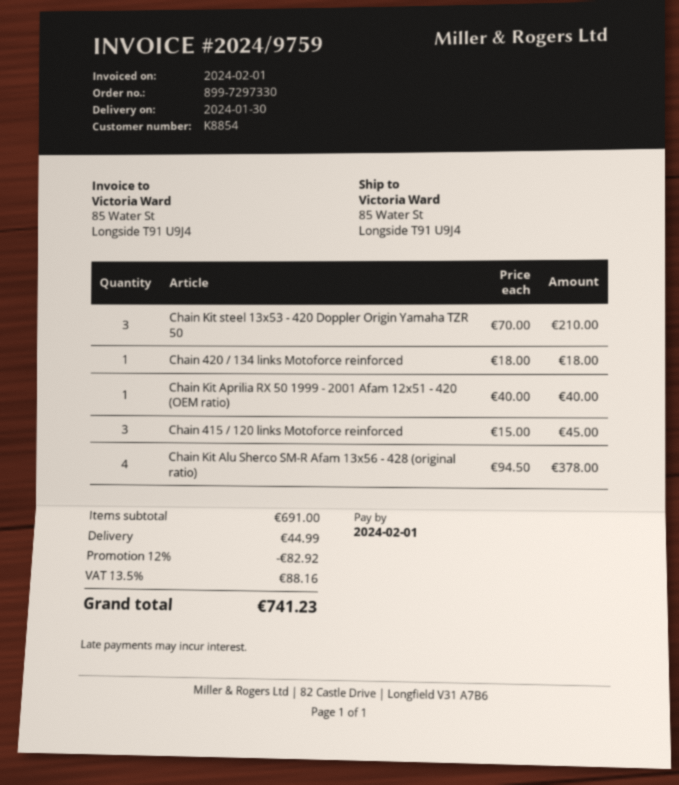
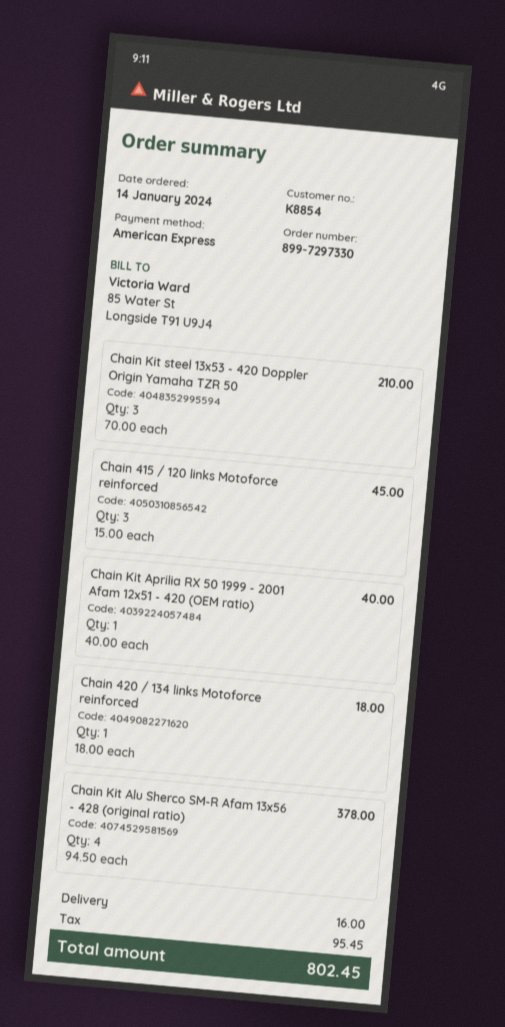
discount: 12% = 82.92 -> none
shipping: 44.99 -> 16.00
tax: 88.16 -> 95.45
total: 741.23 -> 802.45

